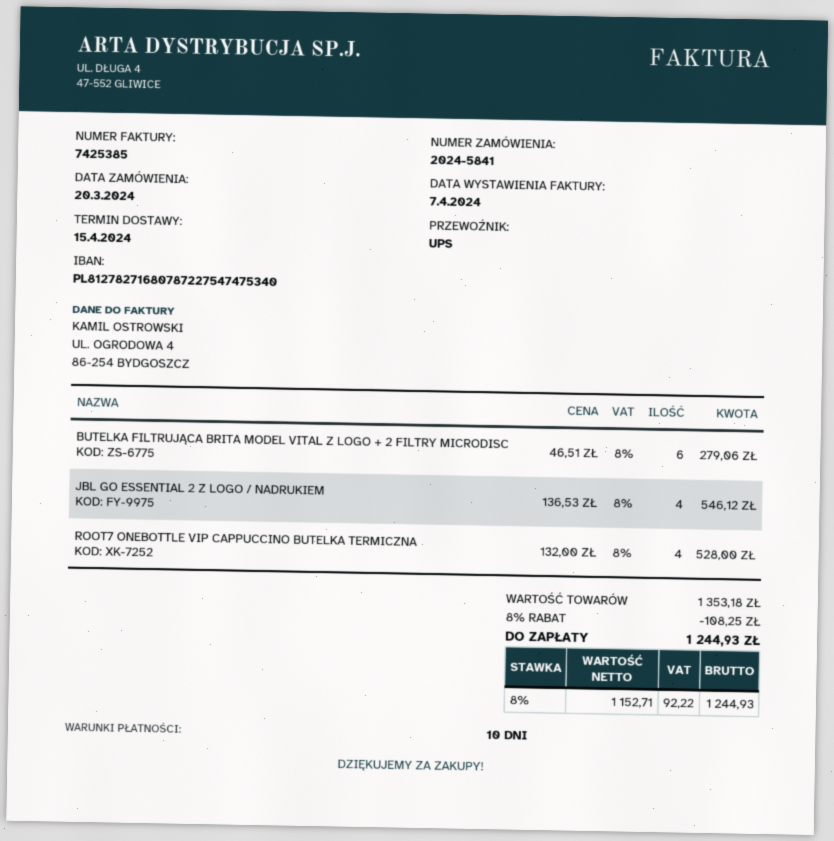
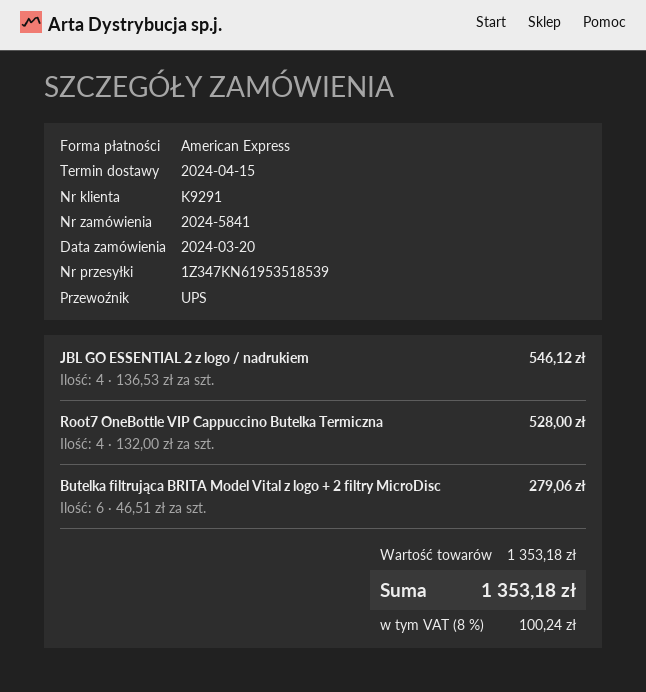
discount: 8% = 108.25 -> none
tax: 8% = 92.22 -> 8% = 100.24
total: 1244.93 -> 1353.18

